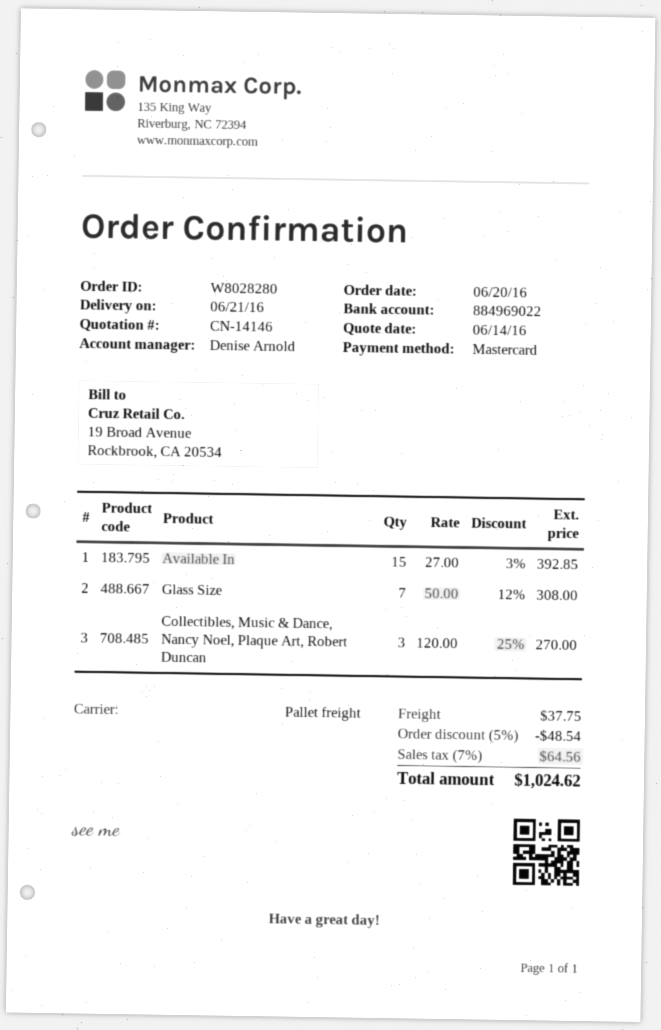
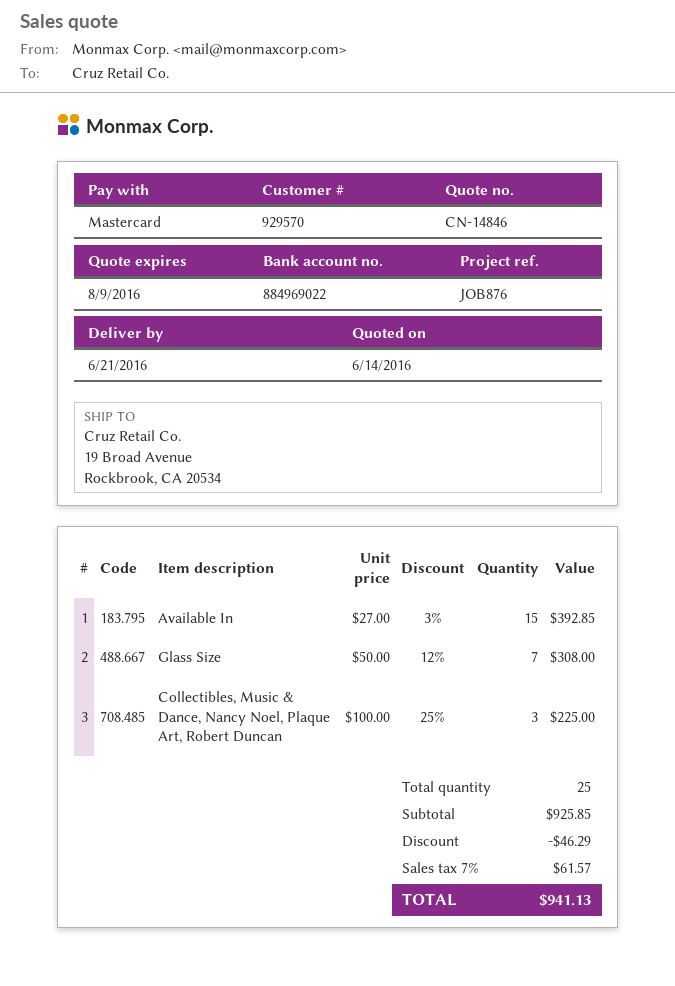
quote number: CN-14146 -> CN-14846
Collectibles, Music & Dance, Nancy Noel, Plaque Art, Robert Duncan: 3 x 120.00 - 25% = 270.00 -> 3 x 100.00 - 25% = 225.00
discount: 48.54 -> 46.29
shipping: 37.75 -> none
tax: 7% = 64.56 -> 7% = 61.57
total: 1024.62 -> 941.13

